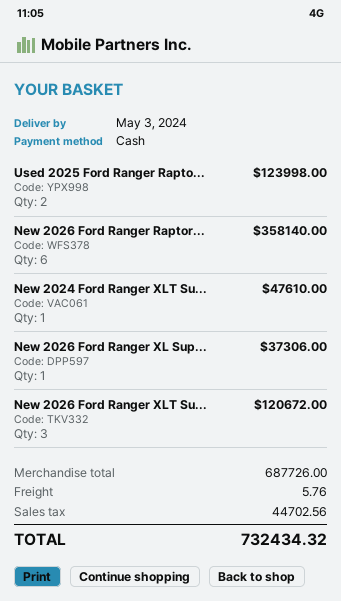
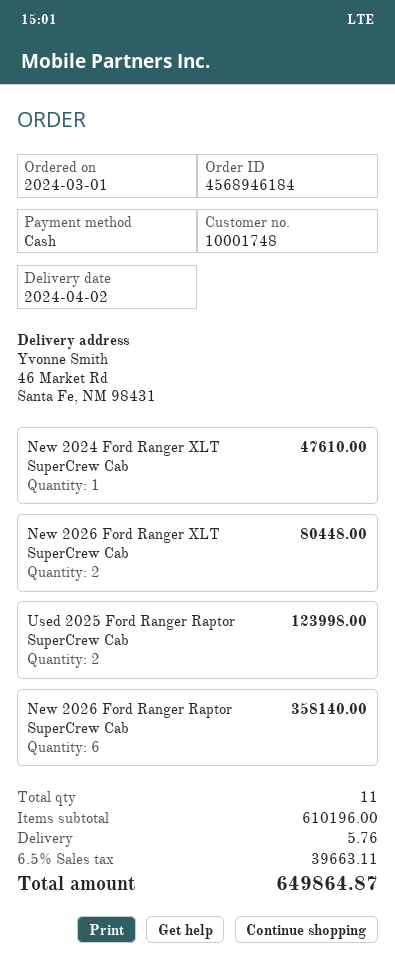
delivery date: 2024-05-03 -> 2024-04-02
New 2026 Ford Ranger XL Sup...: 1 for 37306.00 -> none
New 2026 Ford Ranger XLT Su...: 3 for 120672.00 -> 2 for 80448.00
subtotal: 687726.00 -> 610196.00
tax: 44702.56 -> 39663.11
total: 732434.32 -> 649864.87

